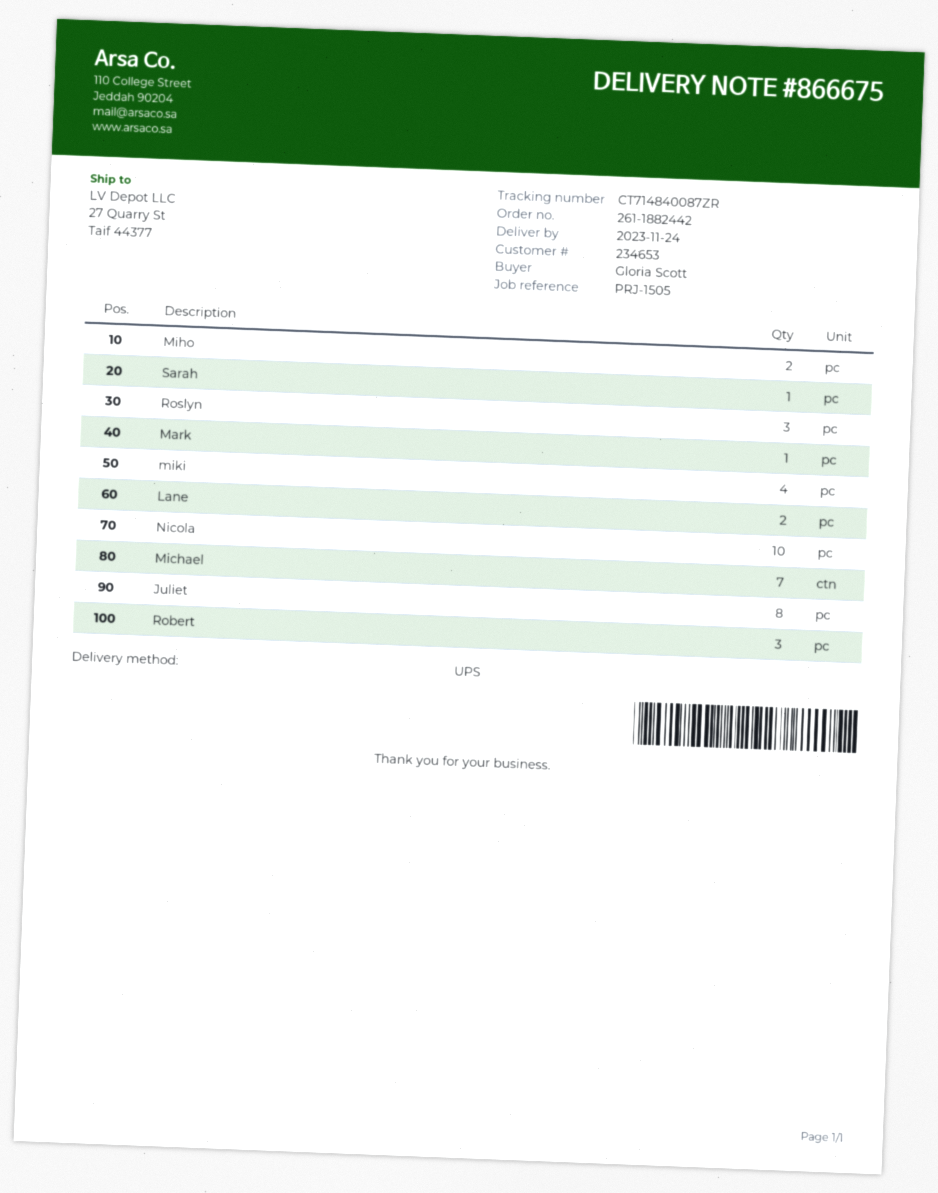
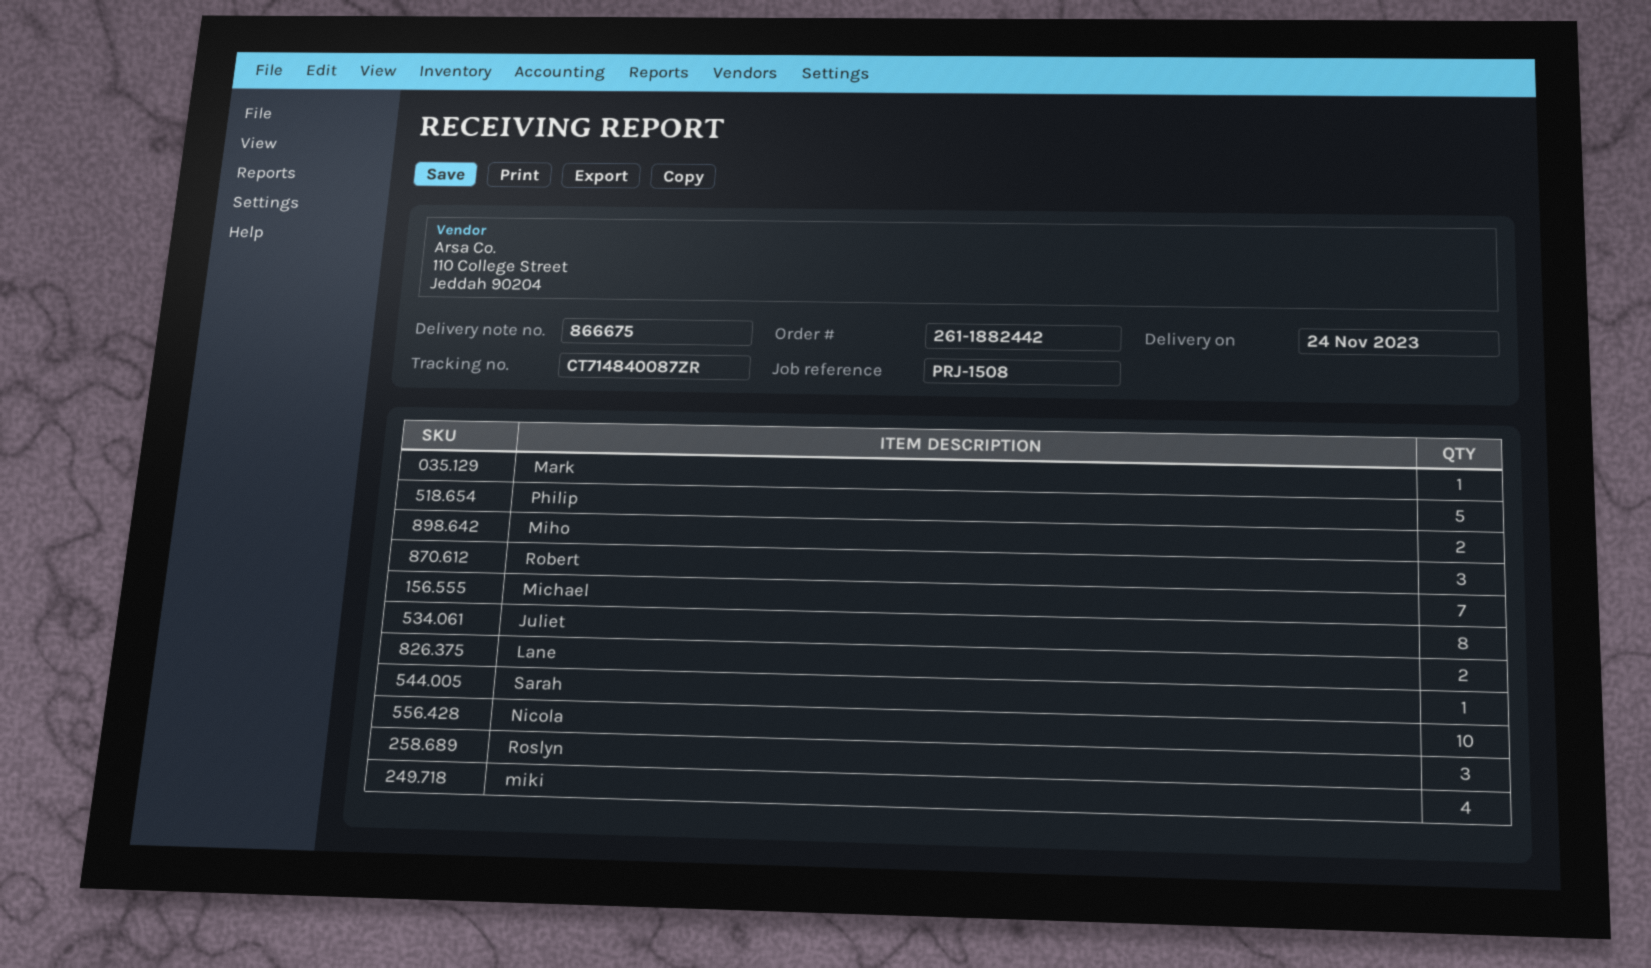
reference: PRJ-1505 -> PRJ-1508
Philip: none -> 5

